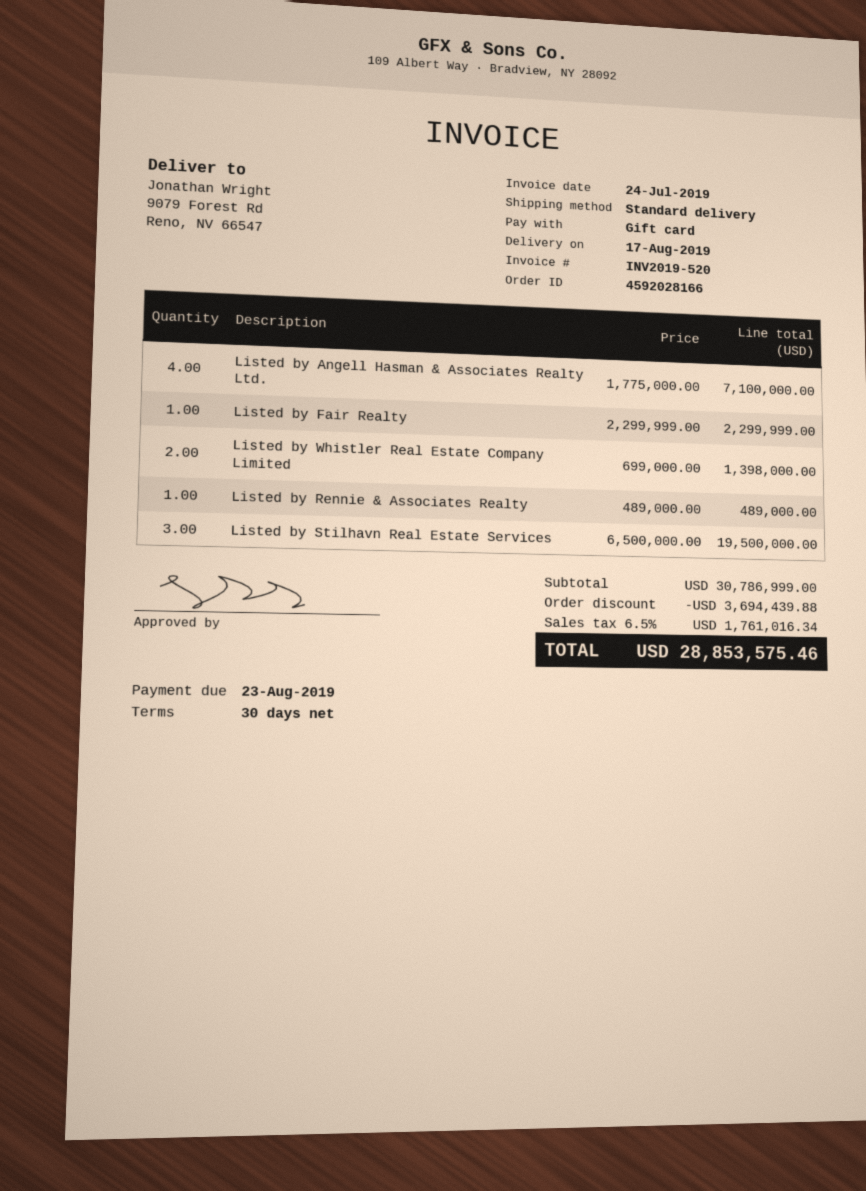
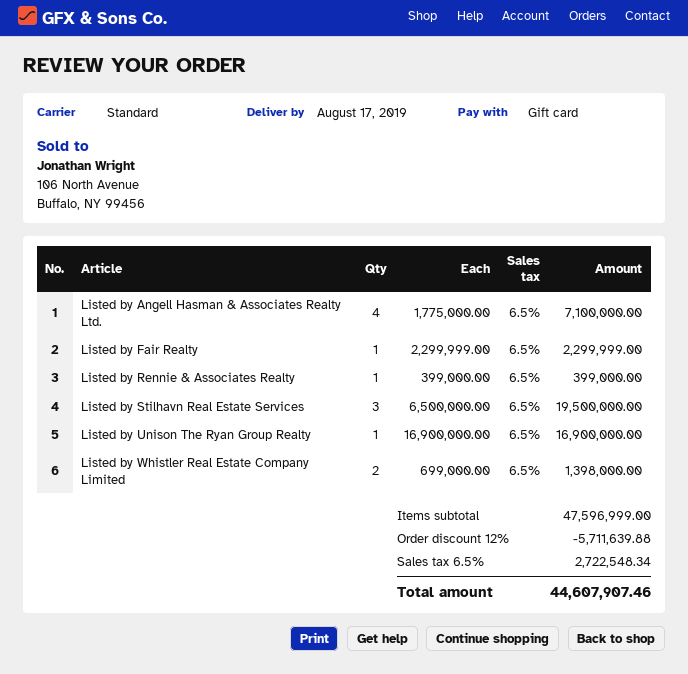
Listed by Rennie & Associates Realty: 1 x 489000.00 = 489000.00 -> 1 x 399000.00 = 399000.00
Listed by Unison The Ryan Group Realty: none -> 1 x 16900000.00 = 16900000.00
subtotal: 30786999.00 -> 47596999.00
discount: 3694439.88 -> 5711639.88
tax: 6.5% = 1761016.34 -> 6.5% = 2722548.34
total: 28853575.46 -> 44607907.46

